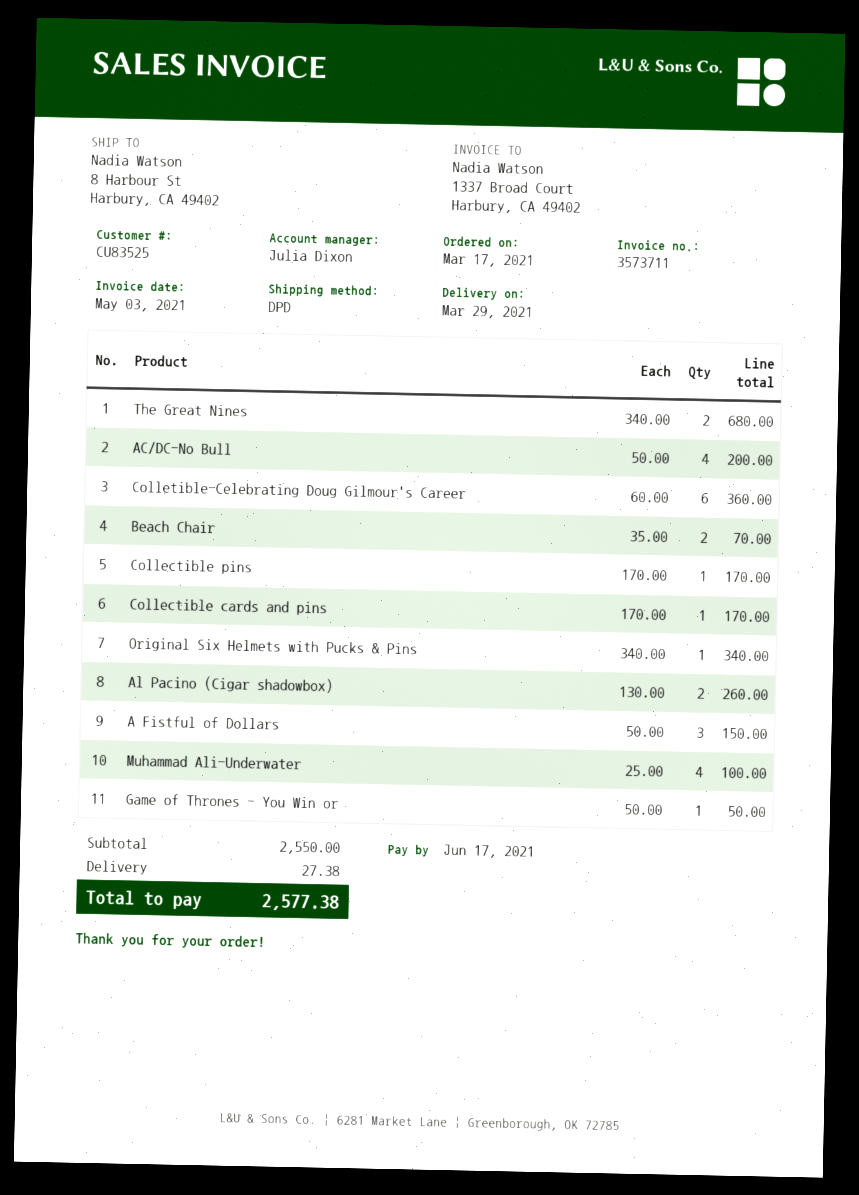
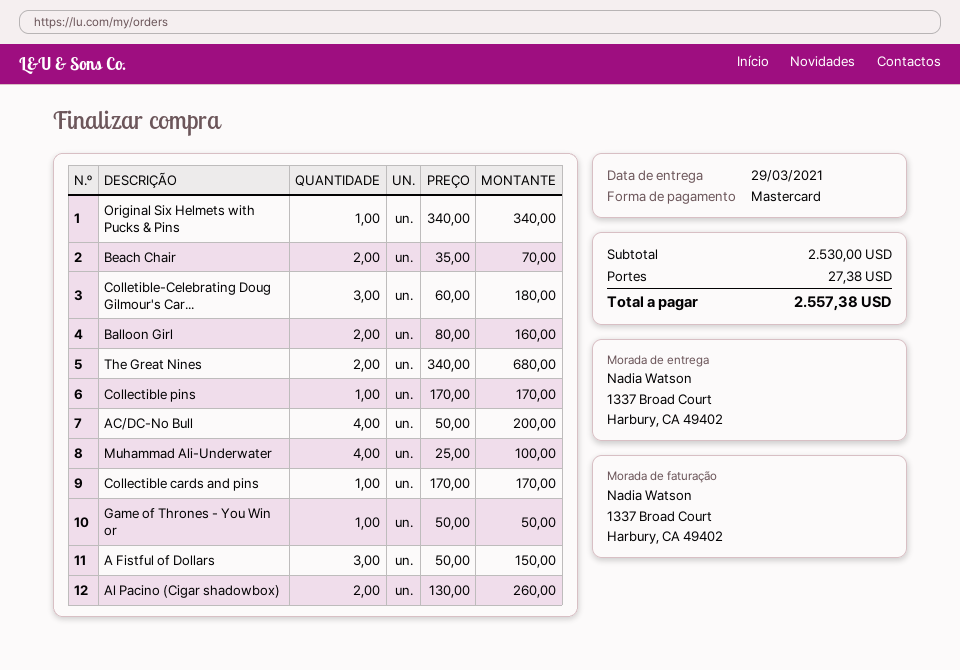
ship to: 8 Harbour St, Harbury, CA 49402 -> 1337 Broad Court, Harbury, CA 49402
Colletible-Celebrating Doug Gilmour's Career: 6 x 60.00 = 360.00 -> 3 x 60.00 = 180.00
Balloon Girl: none -> 2 x 80.00 = 160.00
subtotal: 2550.00 -> 2530.00
total: 2577.38 -> 2557.38

